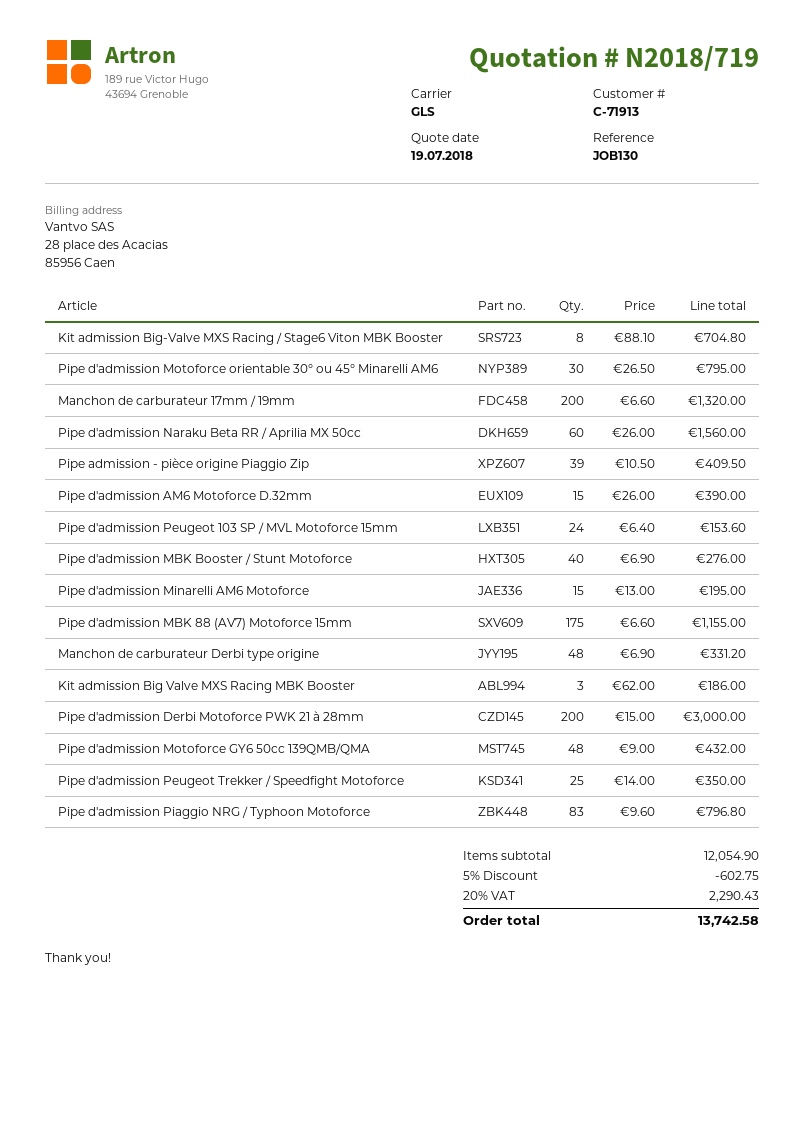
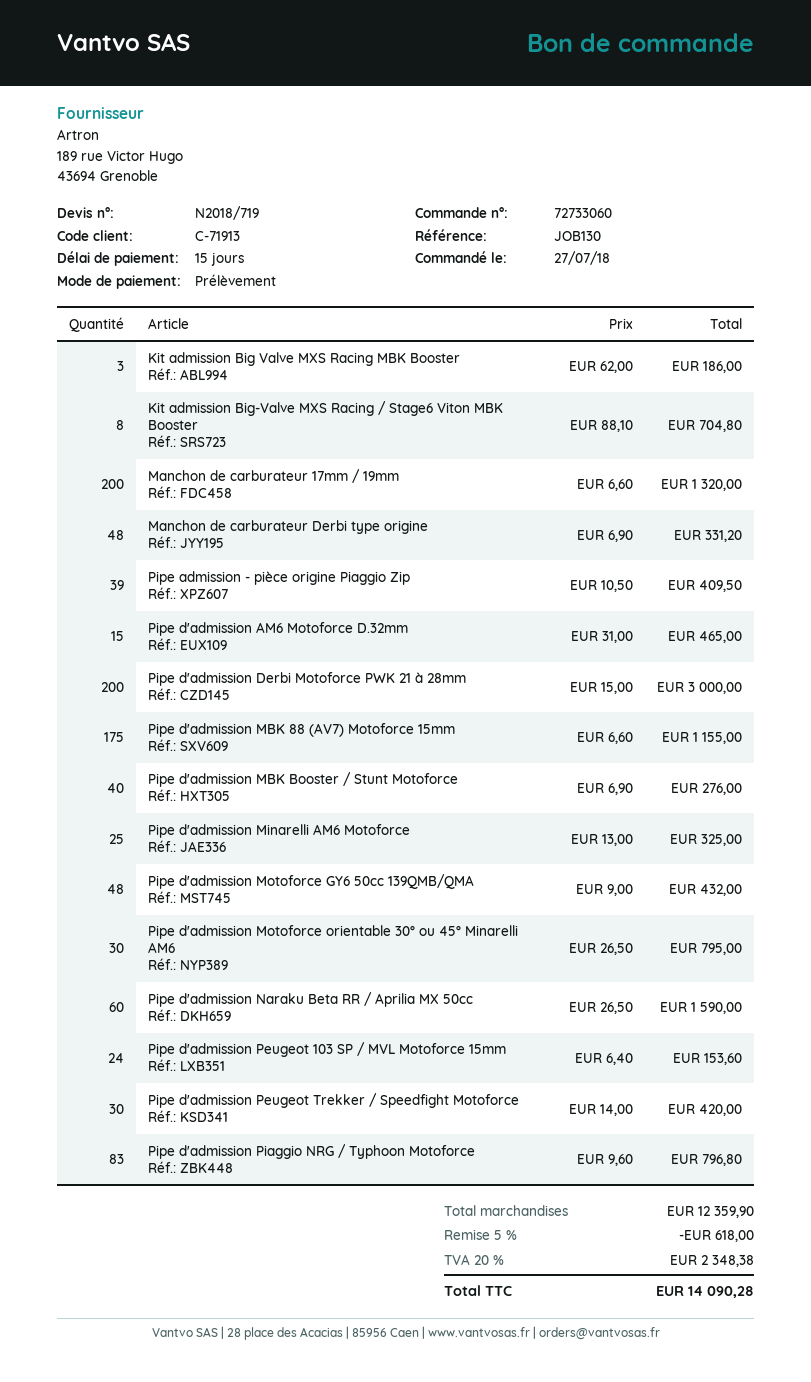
Pipe d'admission Naraku Beta RR / Aprilia MX 50cc: 60 x 26.00 = 1560.00 -> 60 x 26.50 = 1590.00
Pipe d'admission AM6 Motoforce D.32mm: 15 x 26.00 = 390.00 -> 15 x 31.00 = 465.00
Pipe d'admission Minarelli AM6 Motoforce: 15 x 13.00 = 195.00 -> 25 x 13.00 = 325.00
Pipe d'admission Peugeot Trekker / Speedfight Motoforce: 25 x 14.00 = 350.00 -> 30 x 14.00 = 420.00
subtotal: 12054.90 -> 12359.90
discount: 5% = 602.75 -> 5% = 618.00
tax: 20% = 2290.43 -> 20% = 2348.38
total: 13742.58 -> 14090.28

